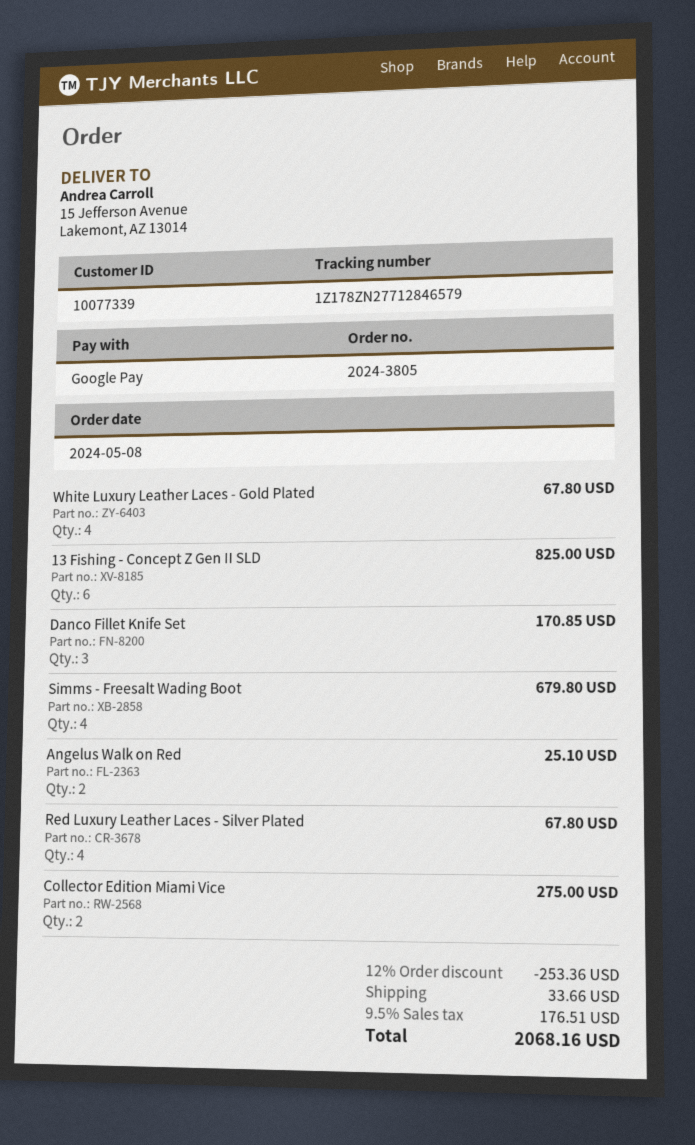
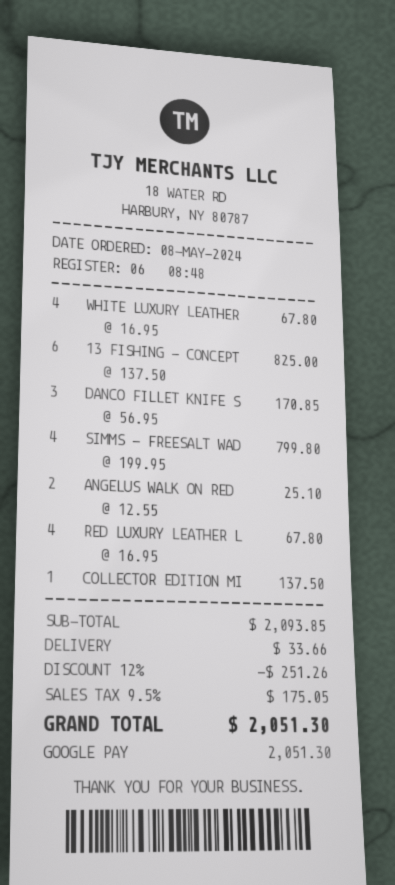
Simms - Freesalt Wading Boot: 4 for 679.80 -> 4 for 799.80
Collector Edition Miami Vice: 2 for 275.00 -> 1 for 137.50
discount: 12% = 253.36 -> 12% = 251.26
tax: 9.5% = 176.51 -> 9.5% = 175.05
total: 2068.16 -> 2051.30

